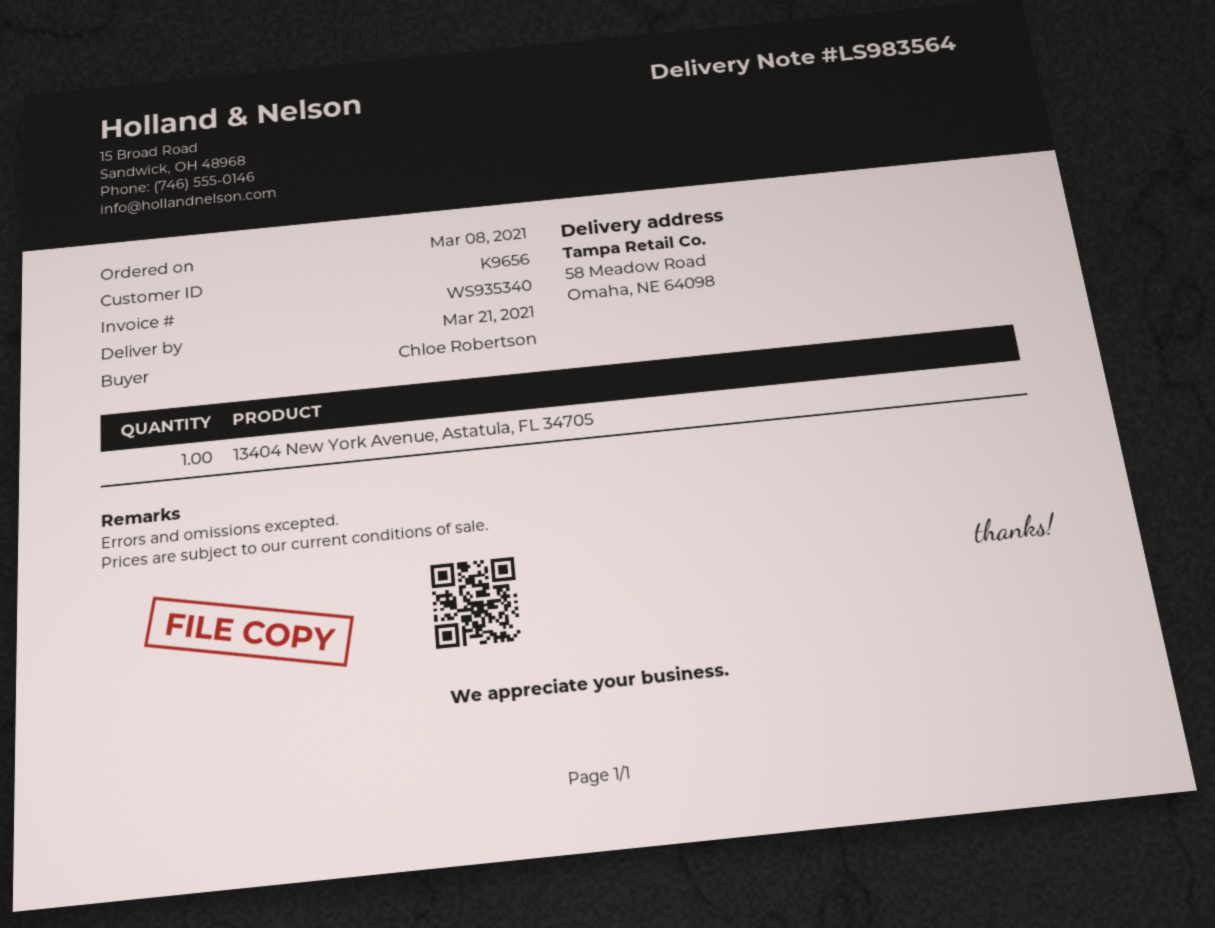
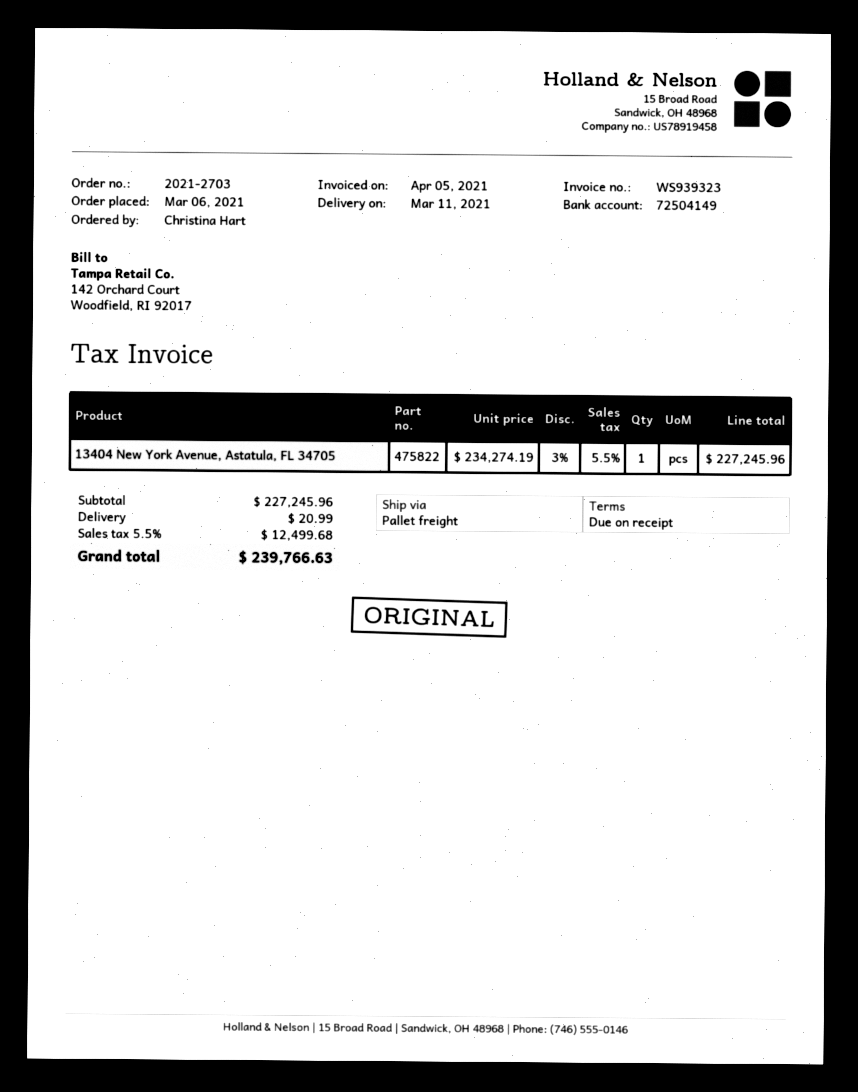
order date: 2021-03-08 -> 2021-03-06
delivery date: 2021-03-21 -> 2021-03-11
invoice number: WS935340 -> WS939323
ordered by: Chloe Robertson -> Christina Hart

